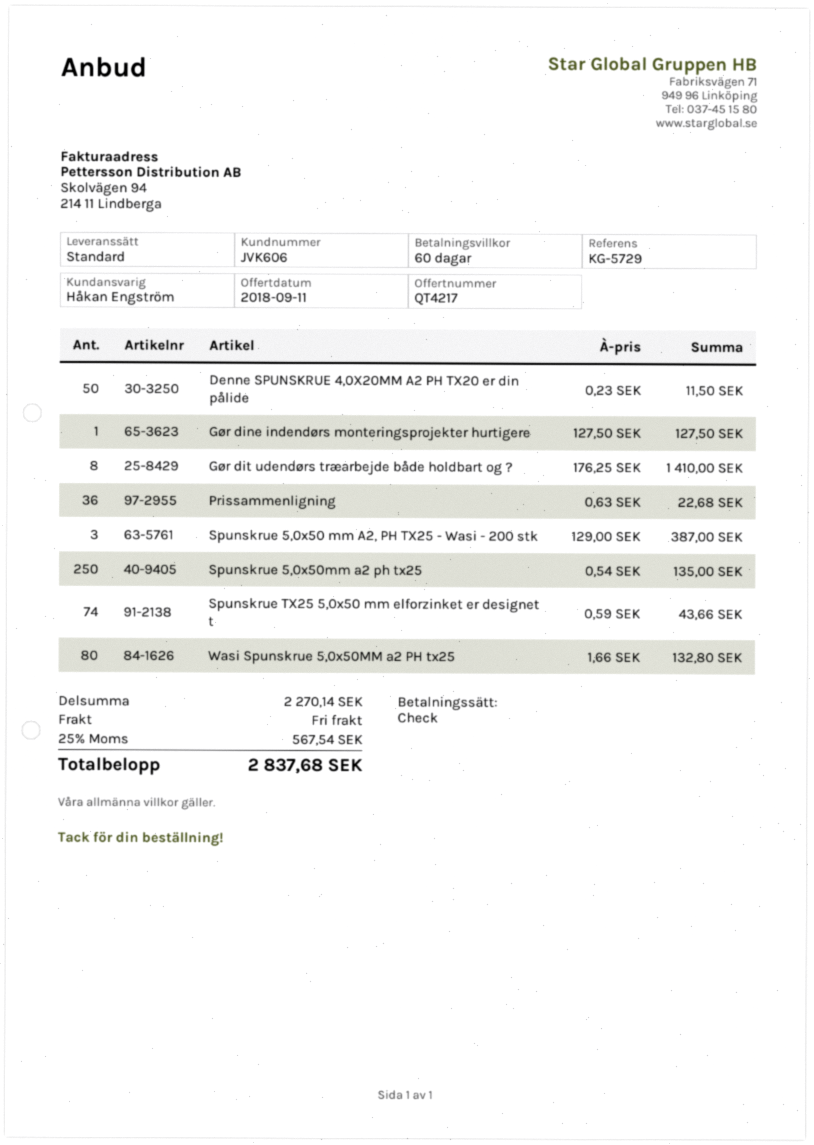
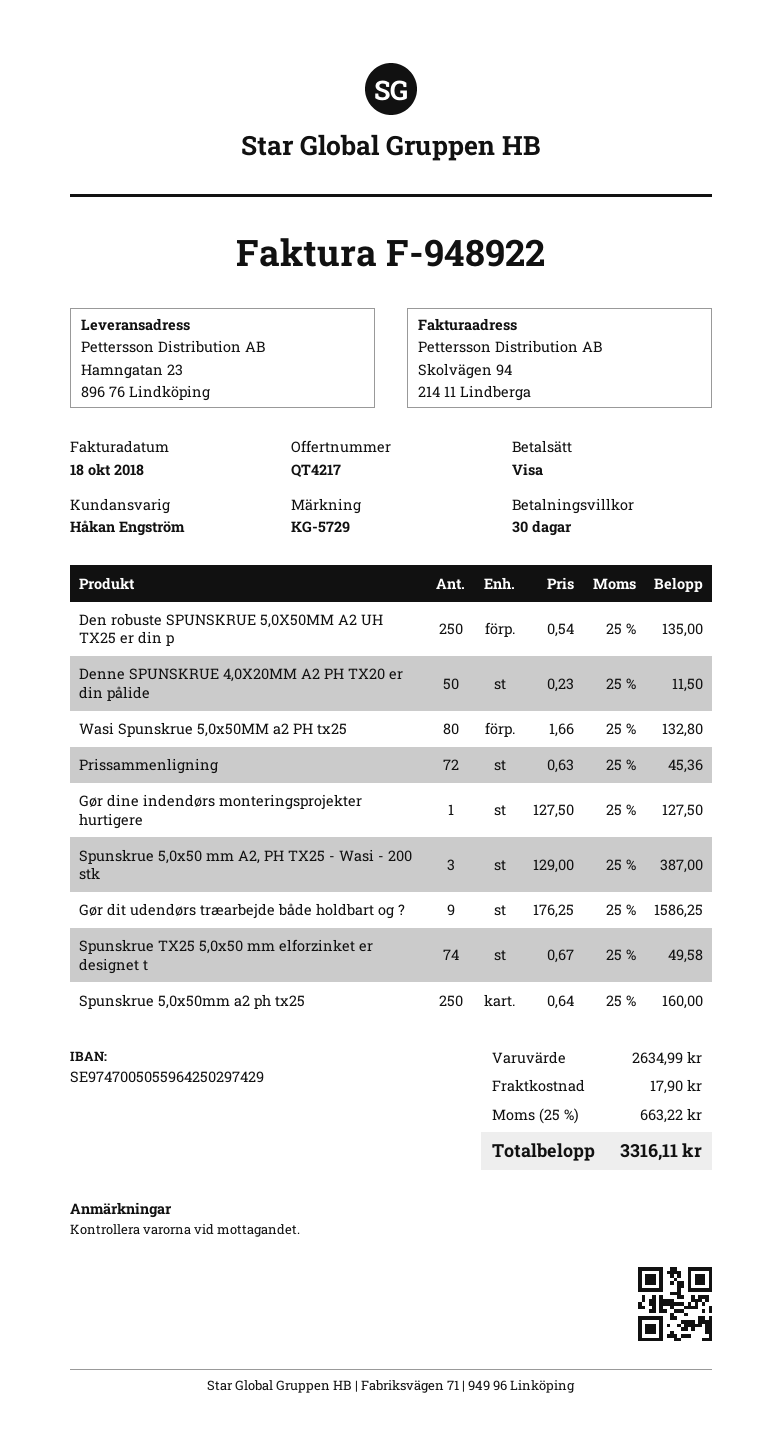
payment terms: 60 days -> 30 days
payment method: cheque -> Visa
Gør dit udendørs træarbejde både holdbart og ?: 8 x 176.25 = 1410.00 -> 9 x 176.25 = 1586.25
Prissammenligning: 36 x 0.63 = 22.68 -> 72 x 0.63 = 45.36
Spunskrue 5,0x50mm a2 ph tx25: 250 x 0.54 = 135.00 -> 250 x 0.64 = 160.00
Spunskrue TX25 5,0x50 mm elforzinket er designet t: 74 x 0.59 = 43.66 -> 74 x 0.67 = 49.58
Den robuste SPUNSKRUE 5,0X50MM A2 UH TX25 er din p: none -> 250 x 0.54 = 135.00
subtotal: 2270.14 -> 2634.99
shipping: 0.00 -> 17.90
tax: 25% = 567.54 -> 25% = 663.22
total: 2837.68 -> 3316.11

